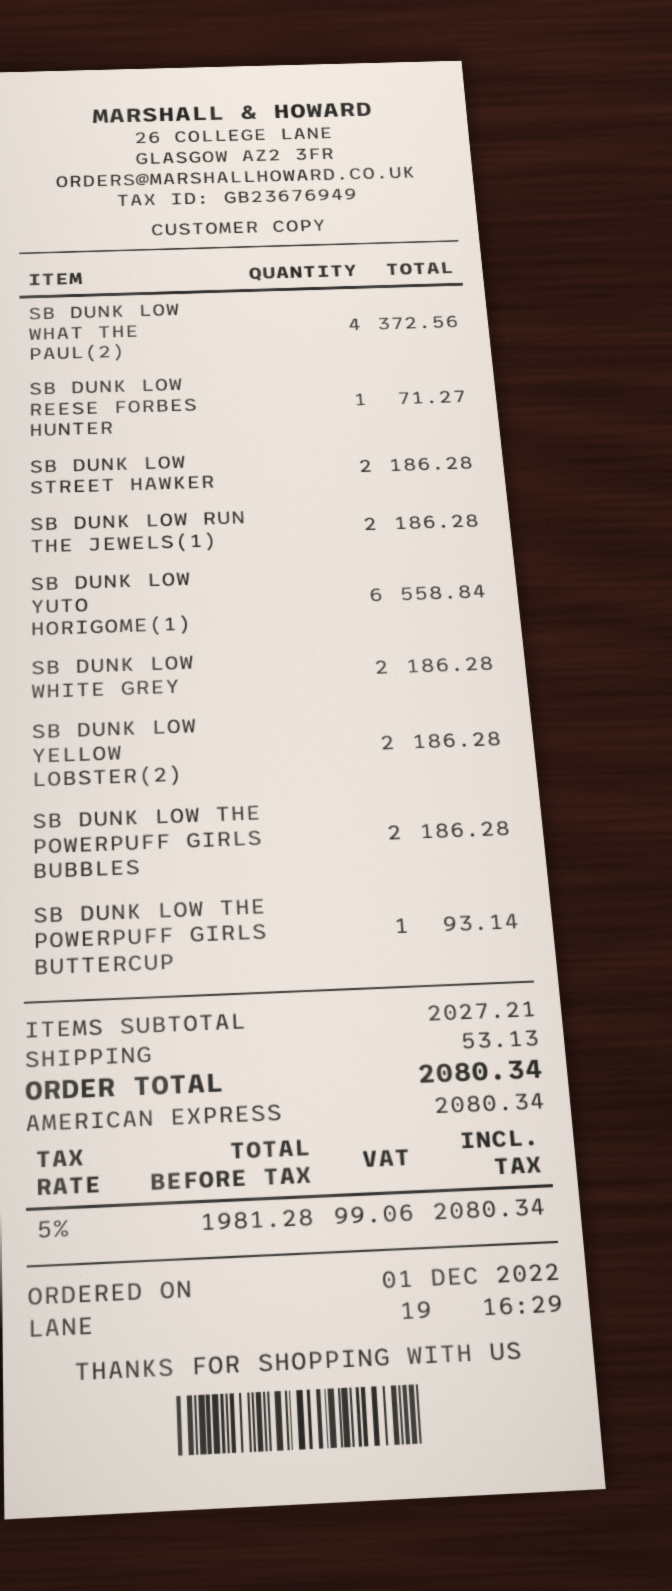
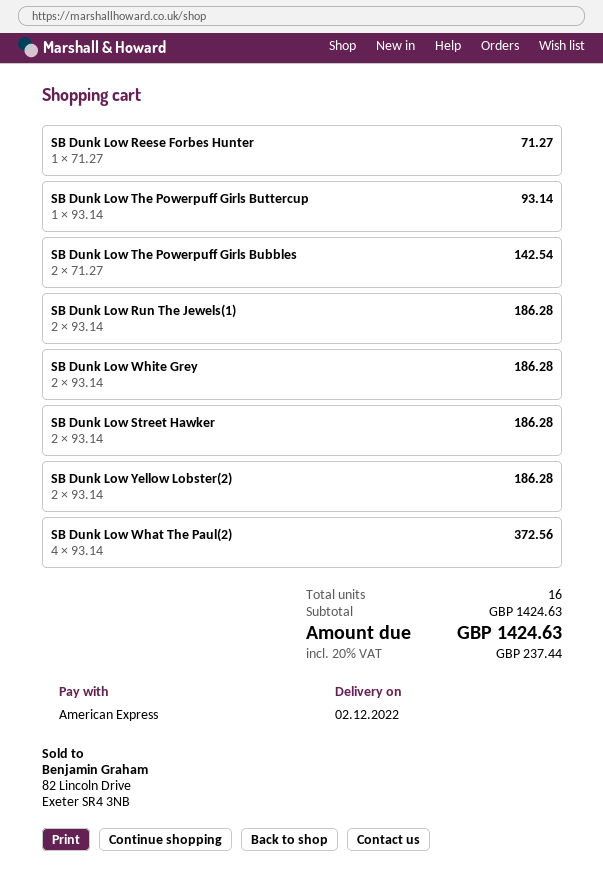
SB DUNK LOW YUTO HORIGOME(1): 6 for 558.84 -> none
SB DUNK LOW THE POWERPUFF GIRLS BUBBLES: 2 for 186.28 -> 2 for 142.54
subtotal: 2027.21 -> 1424.63
shipping: 53.13 -> none
tax: 5% = 99.06 -> 20% = 237.44
total: 2080.34 -> 1424.63

